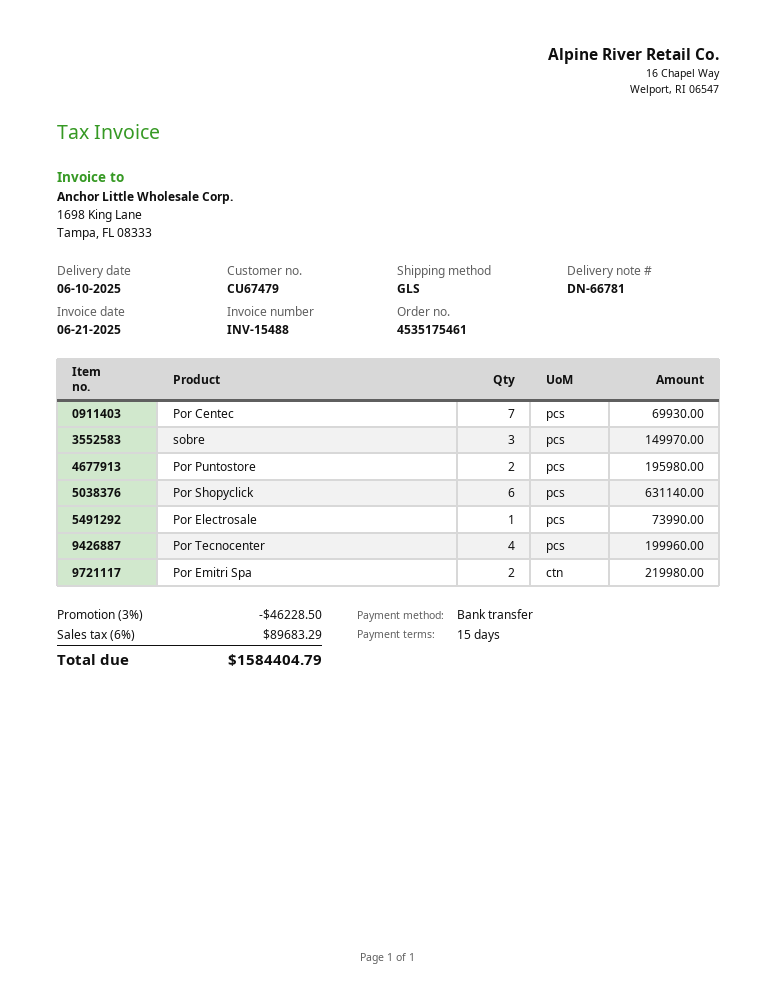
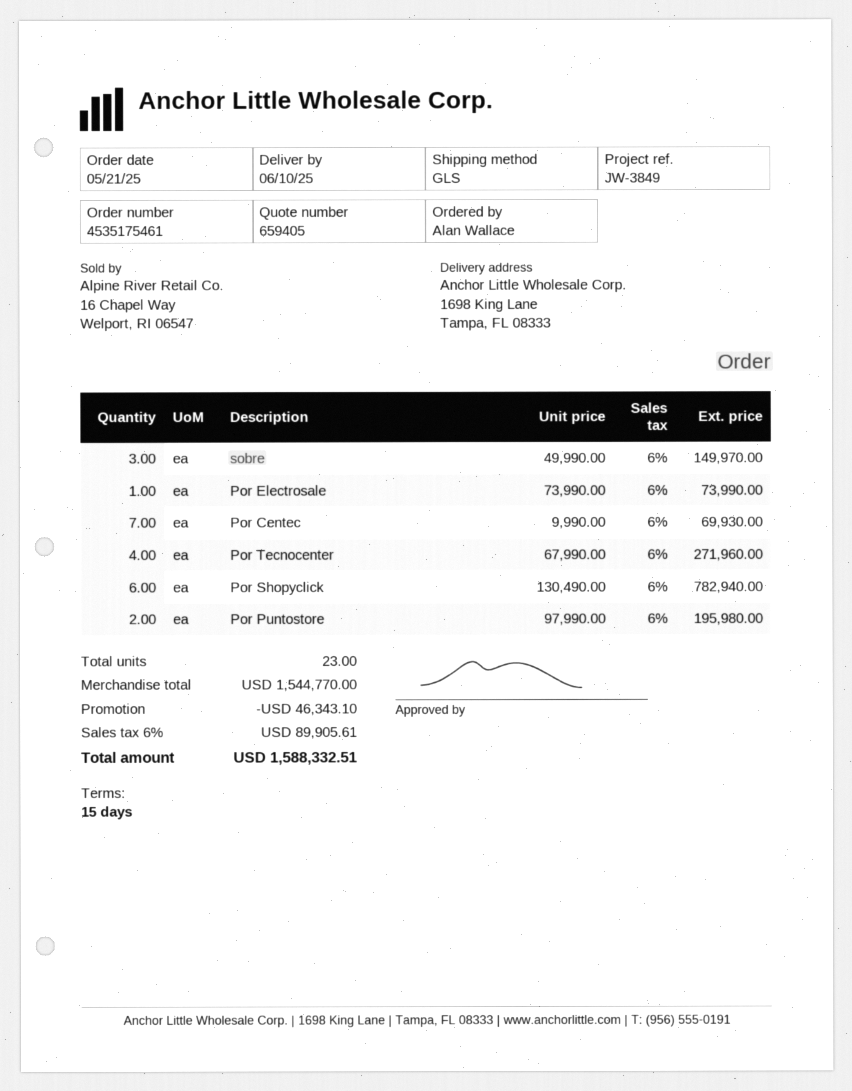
Por Shopyclick: 6 for 631140.00 -> 6 for 782940.00
Por Tecnocenter: 4 for 199960.00 -> 4 for 271960.00
Por Emitri Spa: 2 for 219980.00 -> none
discount: 46228.50 -> 46343.10
tax: 6% = 89683.29 -> 6% = 89905.61
total: 1584404.79 -> 1588332.51

